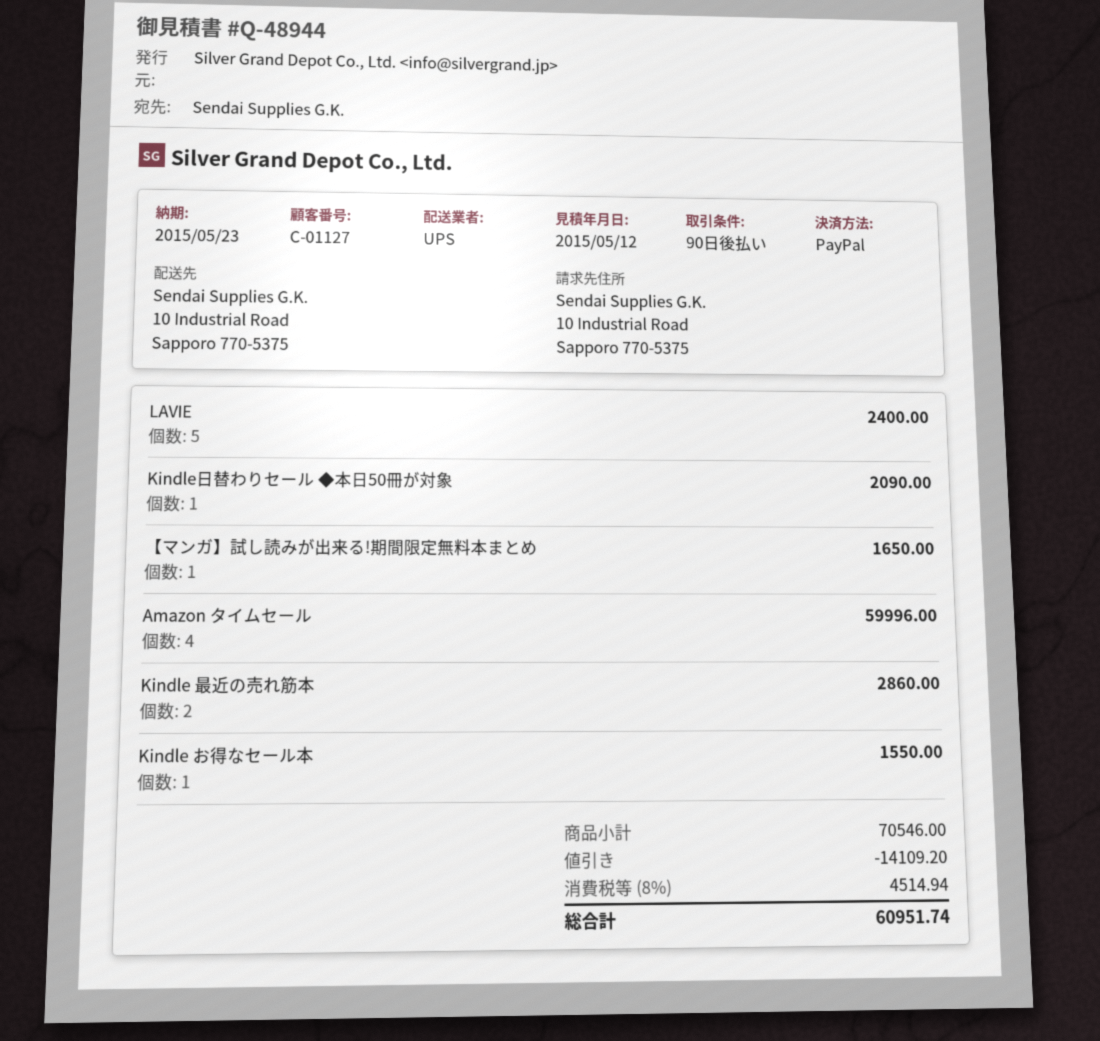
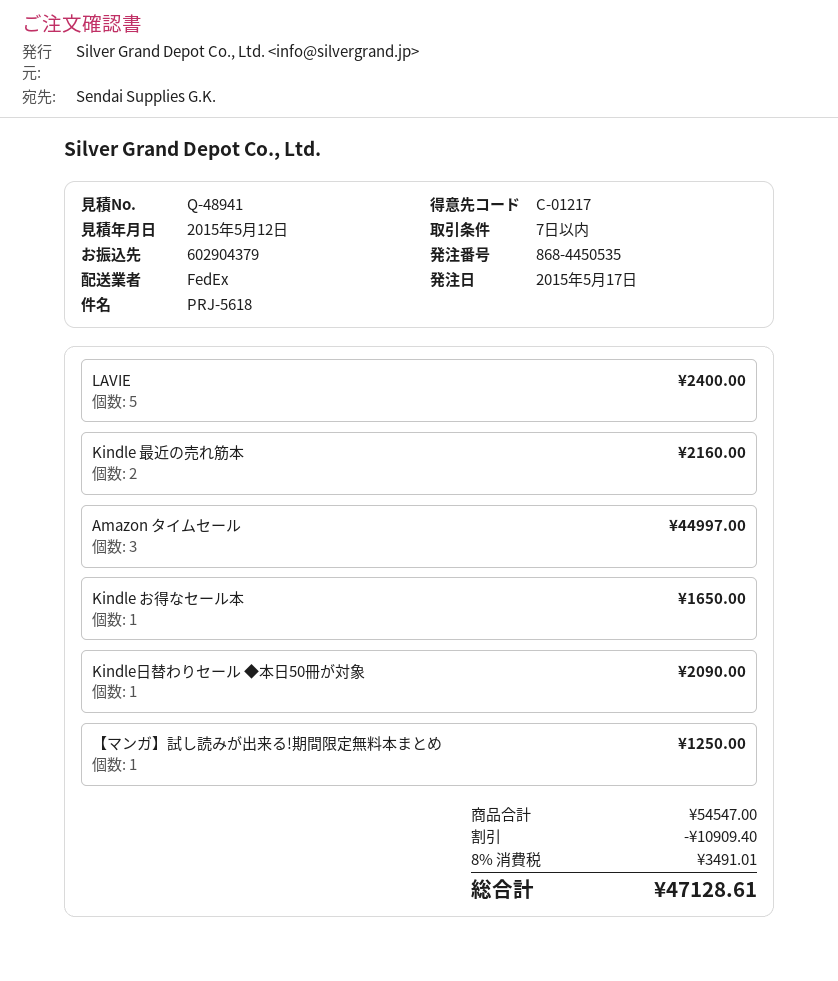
quote number: Q-48944 -> Q-48941
payment terms: 90 days -> 7 days
customer number: C-01127 -> C-01217
shipping method: UPS -> FedEx
【マンガ】試し読みが出来る!期間限定無料本まとめ: 1 for 1650.00 -> 1 for 1250.00
Amazon タイムセール: 4 for 59996.00 -> 3 for 44997.00
Kindle 最近の売れ筋本: 2 for 2860.00 -> 2 for 2160.00
Kindle お得なセール本: 1 for 1550.00 -> 1 for 1650.00
subtotal: 70546.00 -> 54547.00
discount: 14109.20 -> 10909.40
tax: 8% = 4514.94 -> 8% = 3491.01
total: 60951.74 -> 47128.61

